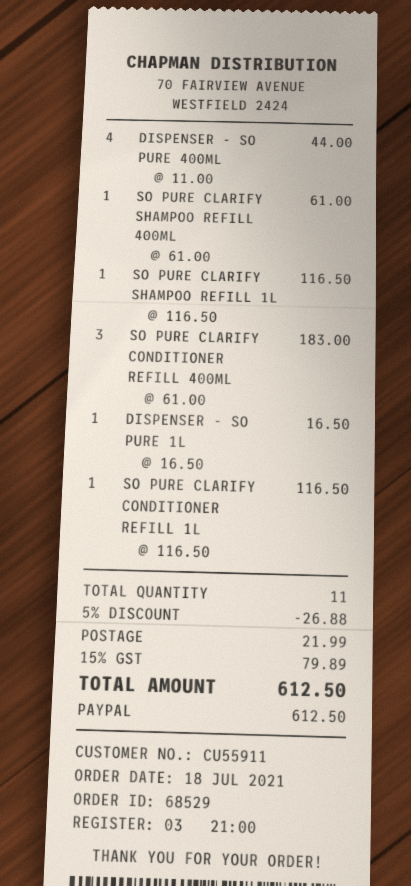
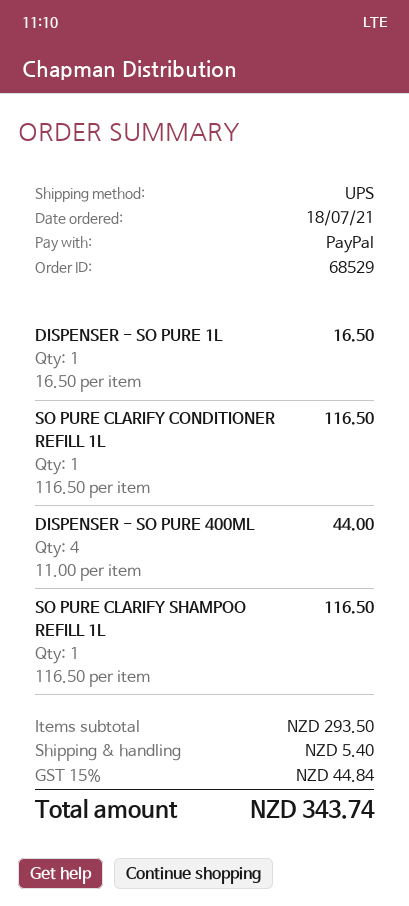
SO PURE CLARIFY SHAMPOO REFILL 400ML: 1 x 61.00 = 61.00 -> none
SO PURE CLARIFY CONDITIONER REFILL 400ML: 3 x 61.00 = 183.00 -> none
discount: 5% = 26.88 -> none
shipping: 21.99 -> 5.40
tax: 15% = 79.89 -> 15% = 44.84
total: 612.50 -> 343.74

